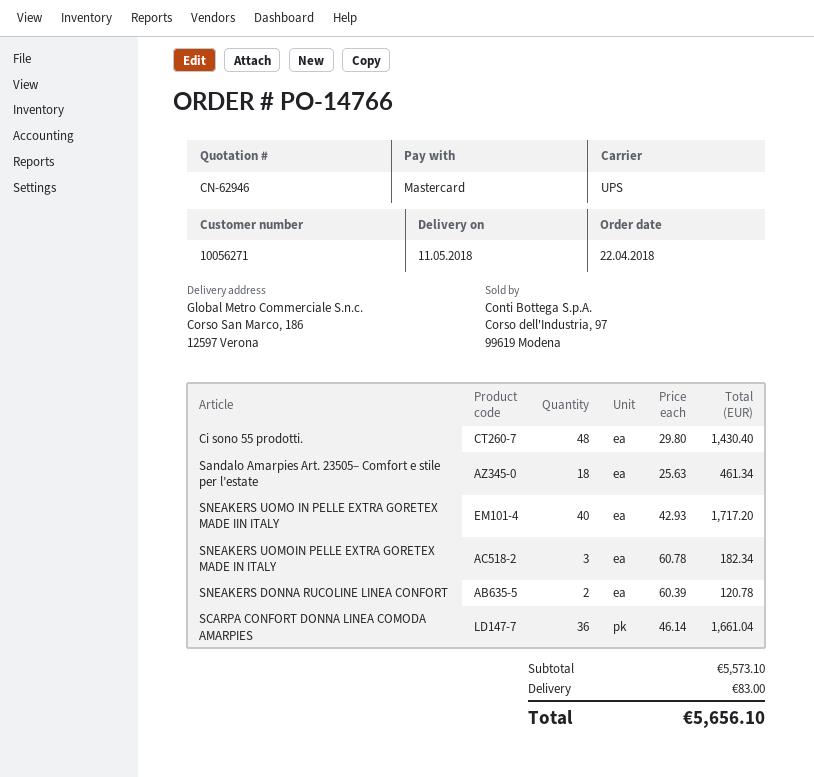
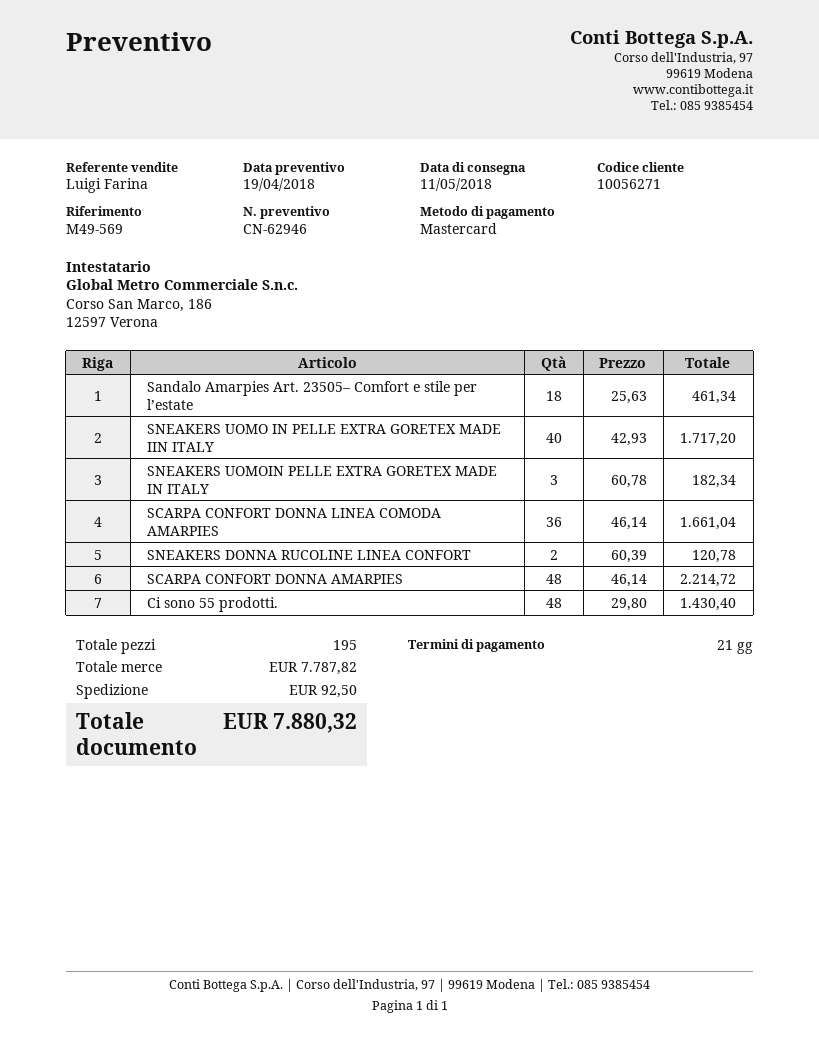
SCARPA CONFORT DONNA AMARPIES: none -> 48 x 46.14 = 2214.72
subtotal: 5573.10 -> 7787.82
shipping: 83.00 -> 92.50
total: 5656.10 -> 7880.32

